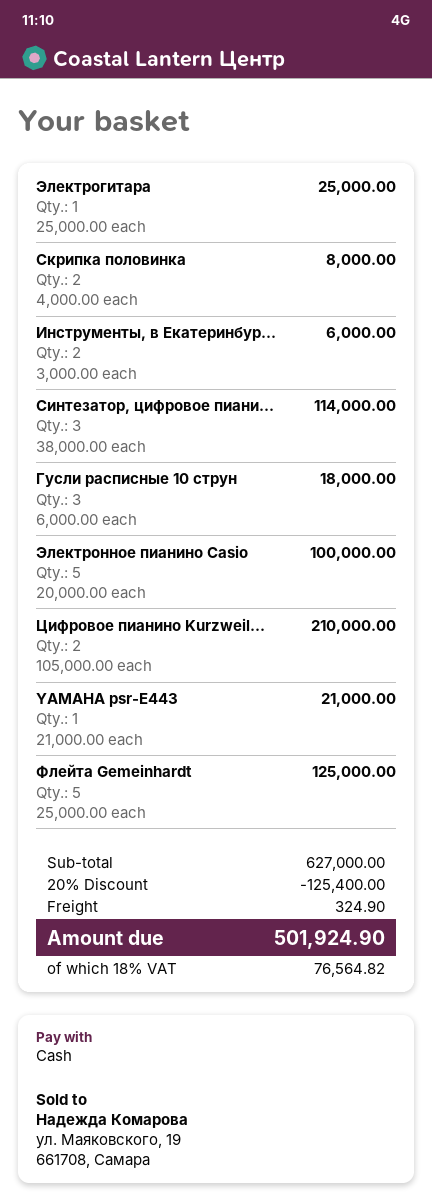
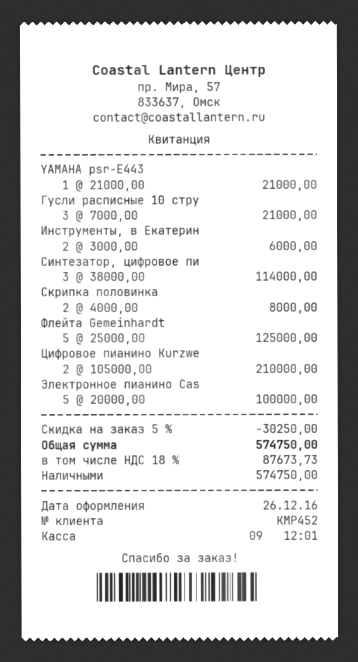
Электрогитара: 1 x 25000.00 = 25000.00 -> none
Гусли расписные 10 струн: 3 x 6000.00 = 18000.00 -> 3 x 7000.00 = 21000.00
discount: 20% = 125400.00 -> 5% = 30250.00
shipping: 324.90 -> none
tax: 18% = 76564.82 -> 18% = 87673.73
total: 501924.90 -> 574750.00

